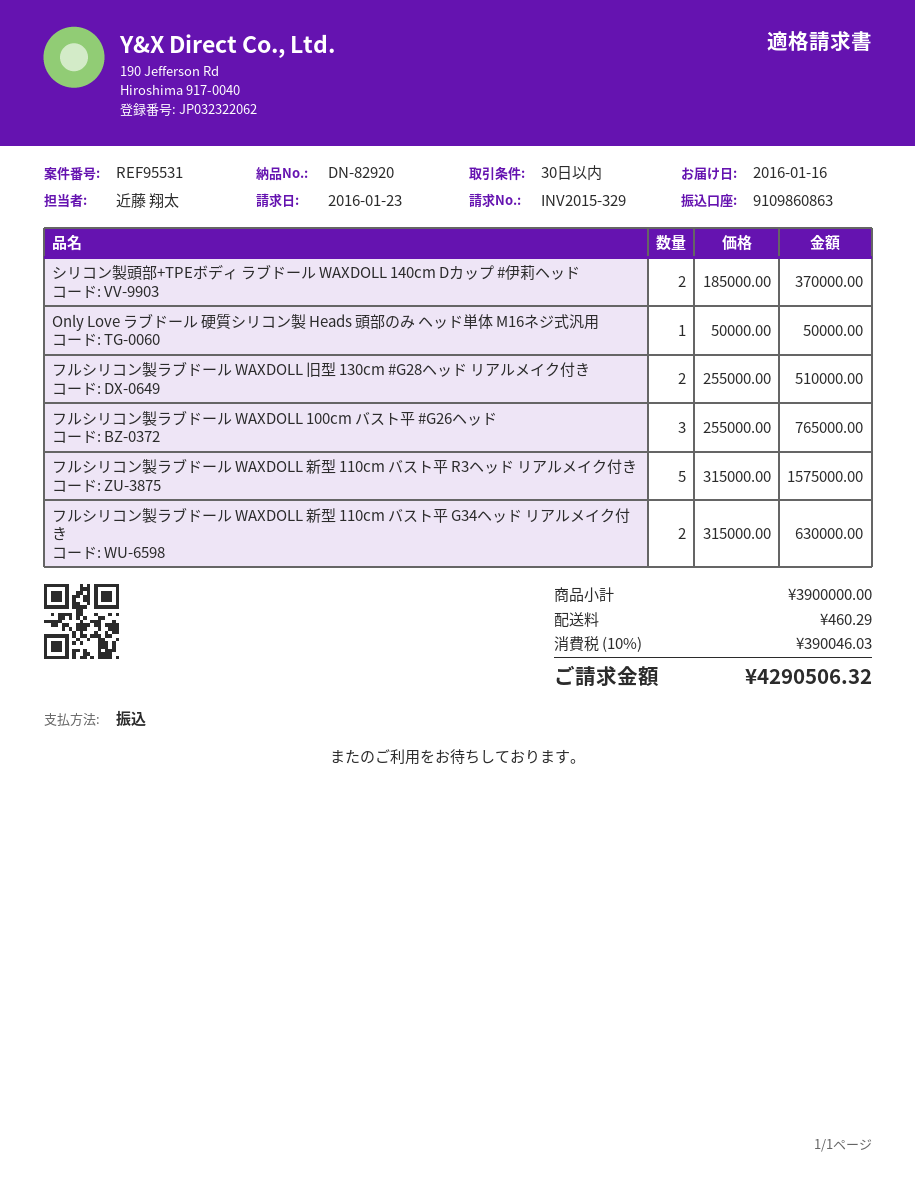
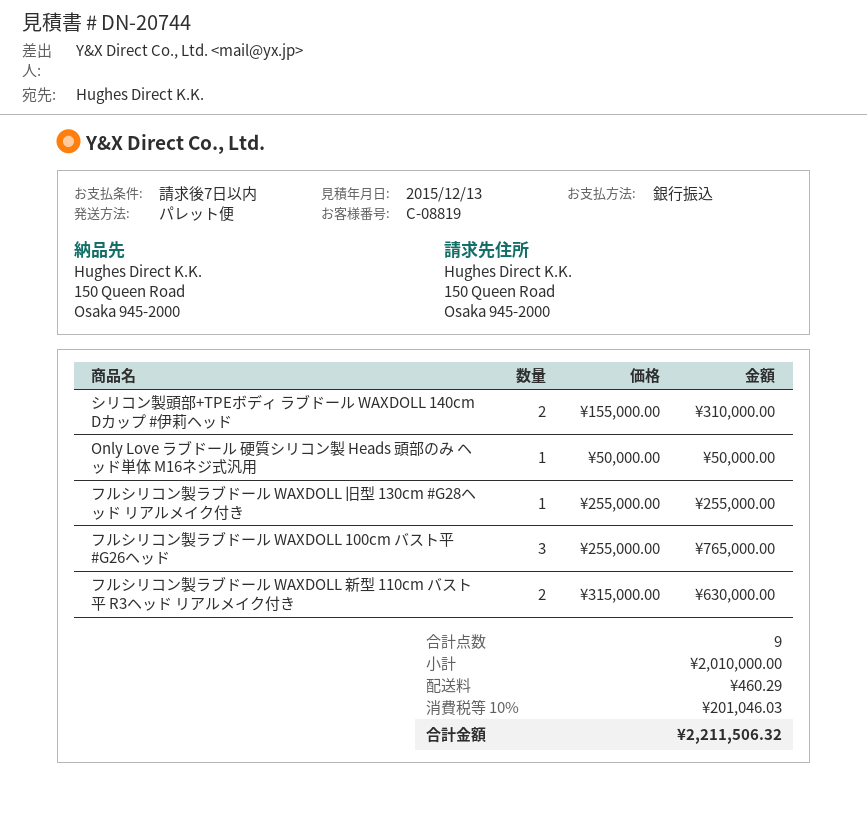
payment terms: 30 days -> 7 days
シリコン製頭部+TPEボディ ラブドール WAXDOLL 140cm Dカップ #伊莉ヘッド: 2 x 185000.00 = 370000.00 -> 2 x 155000.00 = 310000.00
フルシリコン製ラブドール WAXDOLL 旧型 130cm #G28ヘッド リアルメイク付き: 2 x 255000.00 = 510000.00 -> 1 x 255000.00 = 255000.00
フルシリコン製ラブドール WAXDOLL 新型 110cm バスト平 R3ヘッド リアルメイク付き: 5 x 315000.00 = 1575000.00 -> 2 x 315000.00 = 630000.00
フルシリコン製ラブドール WAXDOLL 新型 110cm バスト平 G34ヘッド リアルメイク付き: 2 x 315000.00 = 630000.00 -> none
subtotal: 3900000.00 -> 2010000.00
tax: 10% = 390046.03 -> 10% = 201046.03
total: 4290506.32 -> 2211506.32

